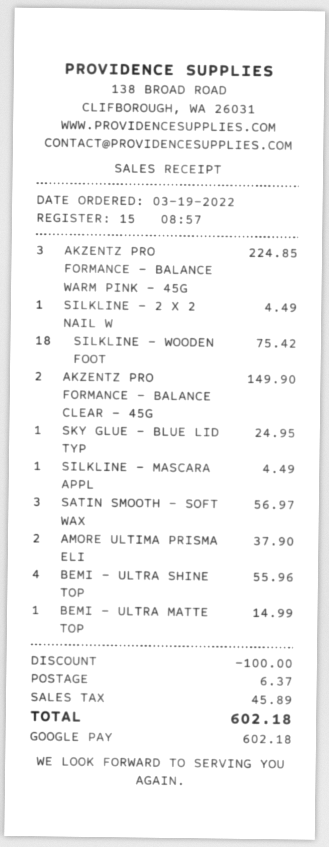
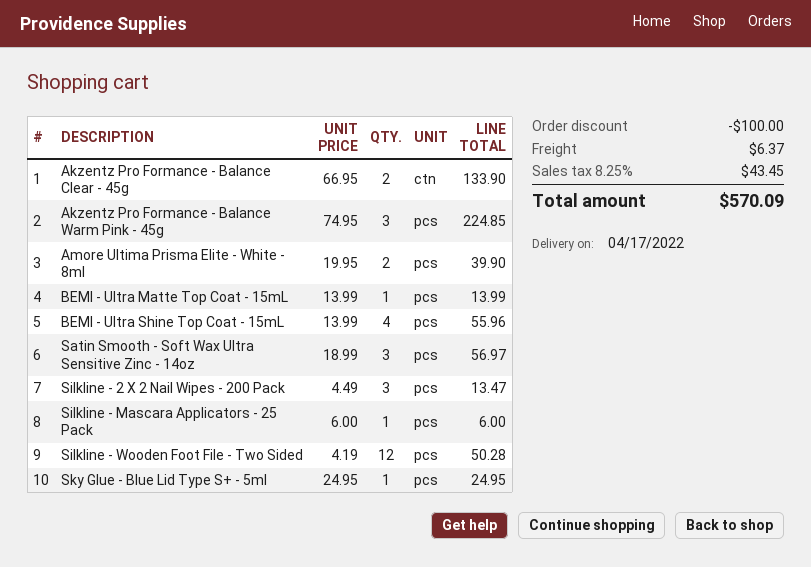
SILKLINE - 2 X 2 NAIL W: 1 for 4.49 -> 3 for 13.47
SILKLINE - WOODEN FOOT: 18 for 75.42 -> 12 for 50.28
AKZENTZ PRO FORMANCE - BALANCE CLEAR - 45G: 2 for 149.90 -> 2 for 133.90
SILKLINE - MASCARA APPL: 1 for 4.49 -> 1 for 6.00
AMORE ULTIMA PRISMA ELI: 2 for 37.90 -> 2 for 39.90
BEMI - ULTRA MATTE TOP: 1 for 14.99 -> 1 for 13.99
tax: 45.89 -> 43.45
total: 602.18 -> 570.09

